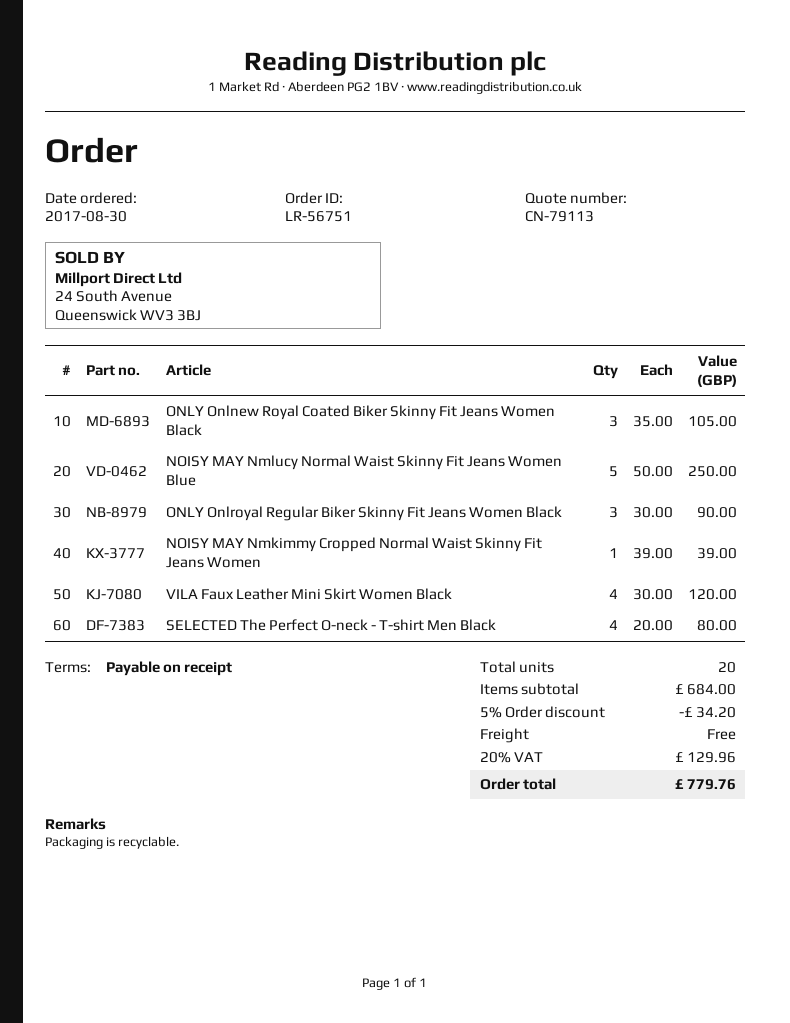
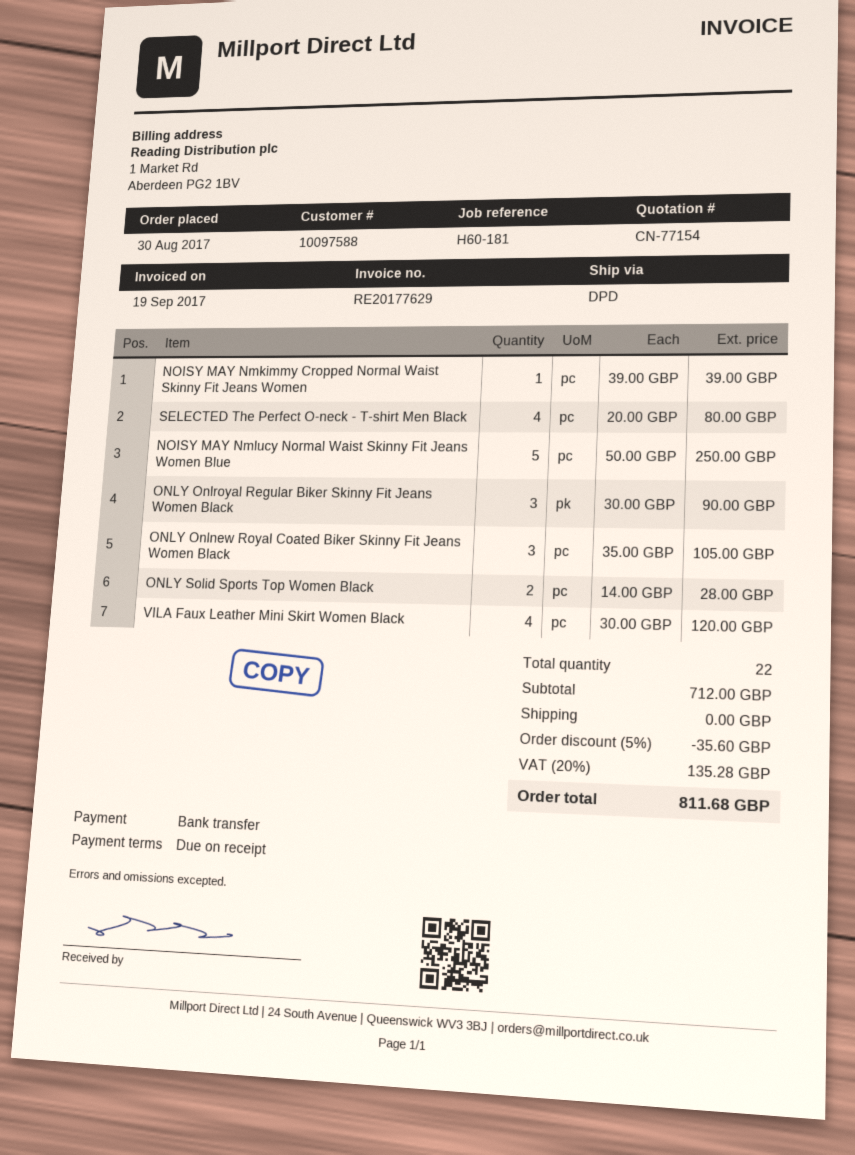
quote number: CN-79113 -> CN-77154
ONLY Solid Sports Top Women Black: none -> 2 x 14.00 = 28.00
total quantity: 20 -> 22
subtotal: 684.00 -> 712.00
discount: 5% = 34.20 -> 5% = 35.60
tax: 20% = 129.96 -> 20% = 135.28
total: 779.76 -> 811.68

